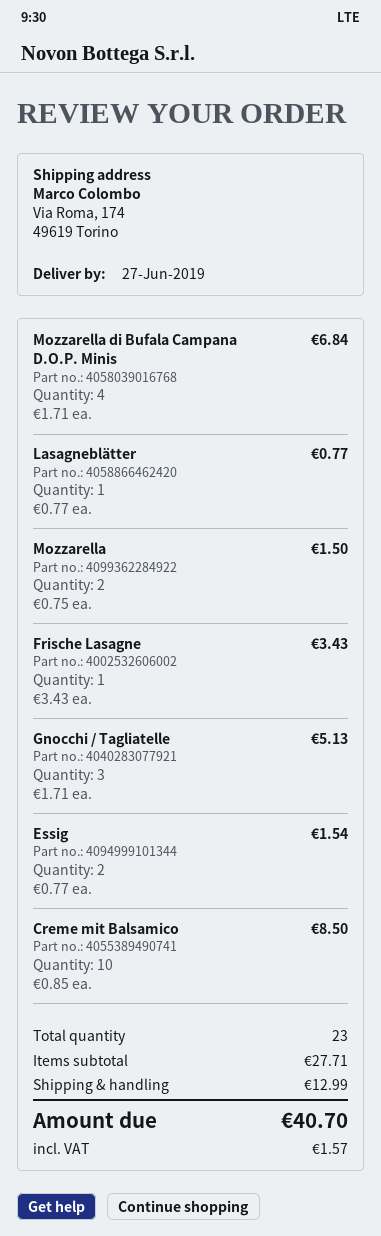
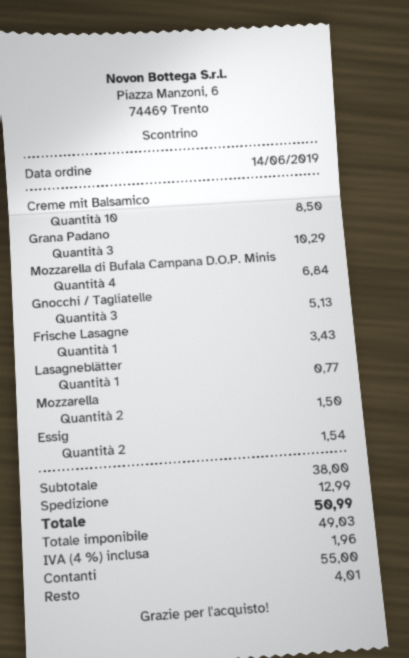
Grana Padano: none -> 3 for 10.29
subtotal: 27.71 -> 38.00
tax: 1.57 -> 1.96
total: 40.70 -> 50.99

